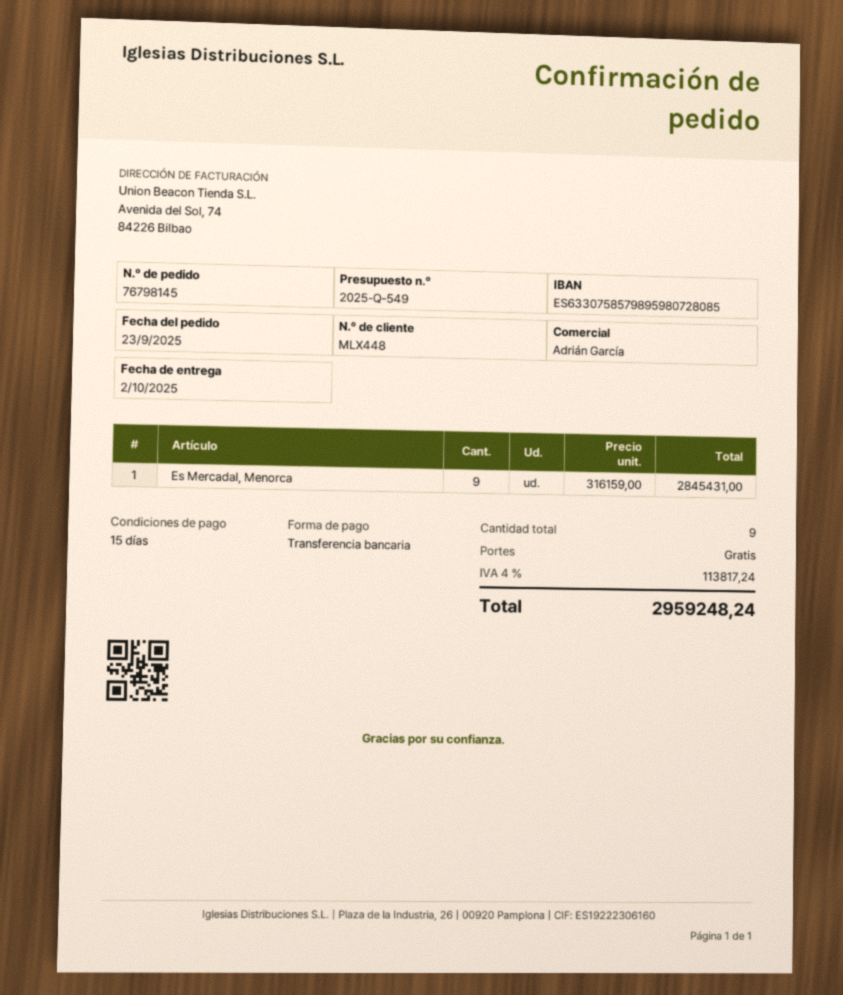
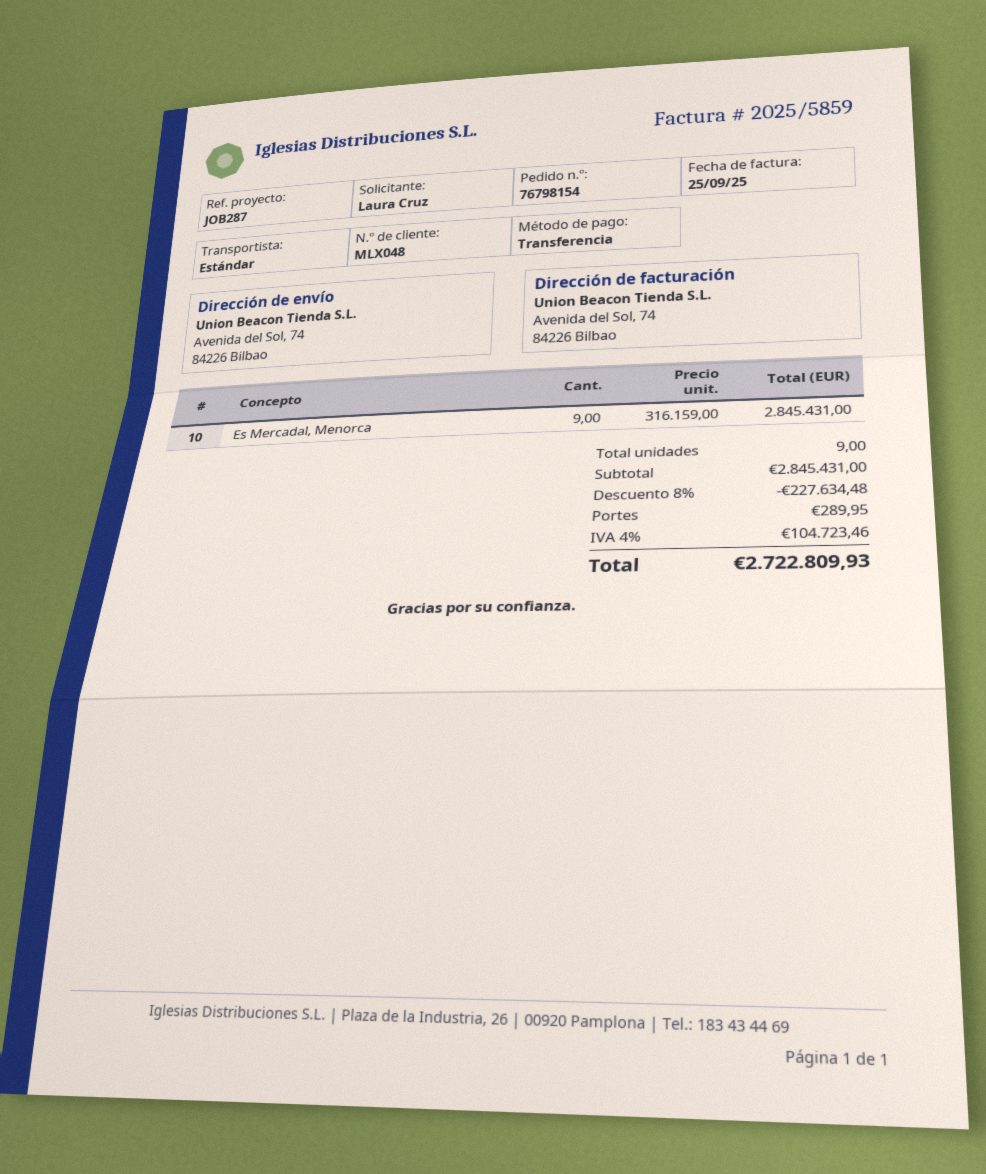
order number: 76798145 -> 76798154
customer number: MLX448 -> MLX048
discount: none -> 8% = 227634.48
shipping: 0.00 -> 289.95
tax: 4% = 113817.24 -> 4% = 104723.46
total: 2959248.24 -> 2722809.93

